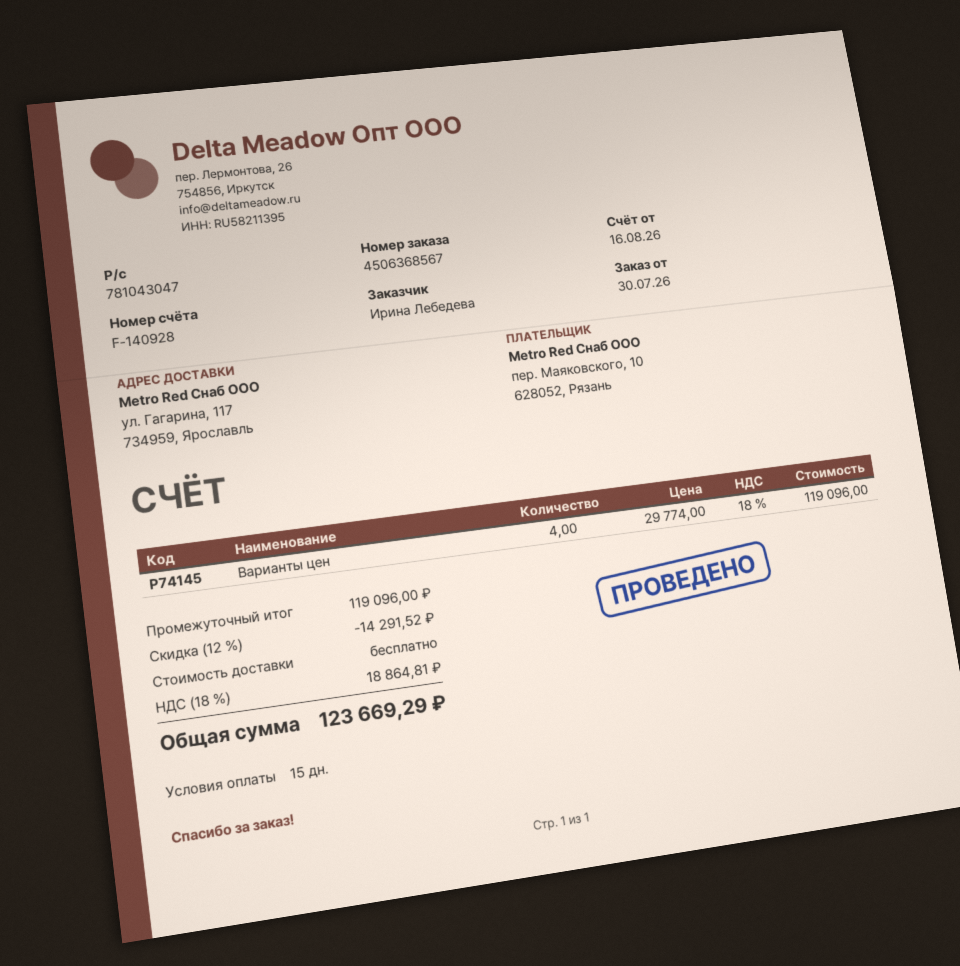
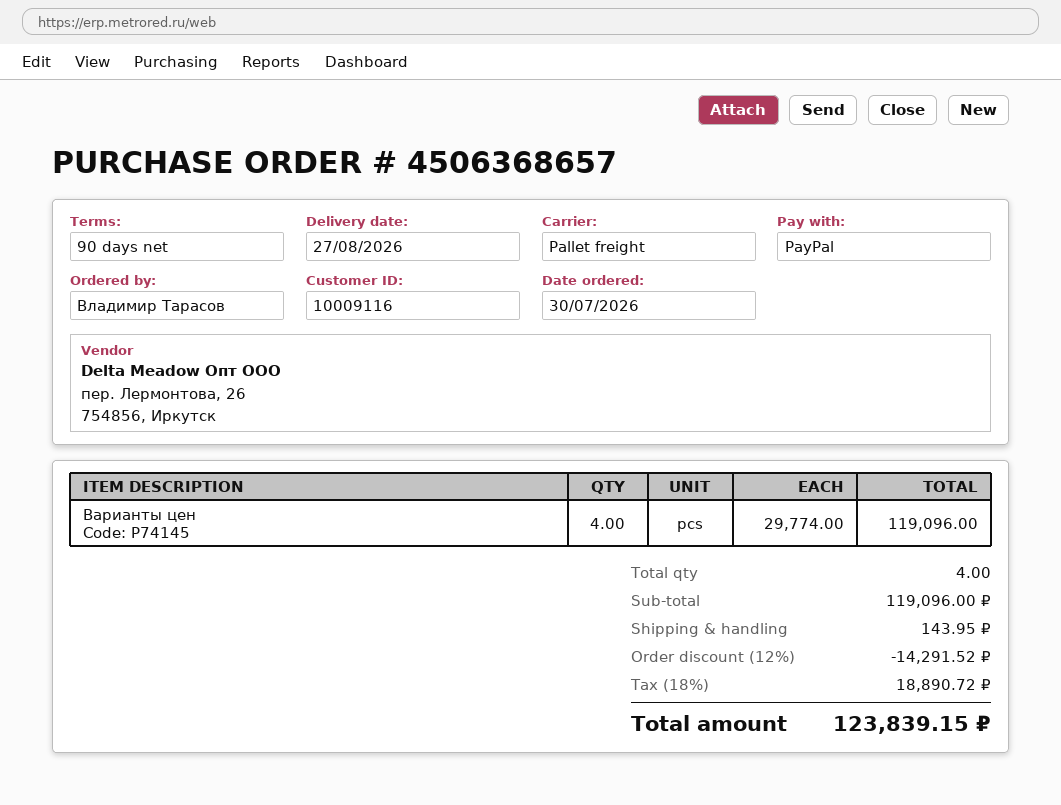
order number: 4506368567 -> 4506368657
payment terms: 15 days -> 90 days
ordered by: Ирина Лебедева -> Владимир Тарасов
shipping: 0.00 -> 143.95
tax: 18% = 18864.81 -> 18% = 18890.72
total: 123669.29 -> 123839.15

